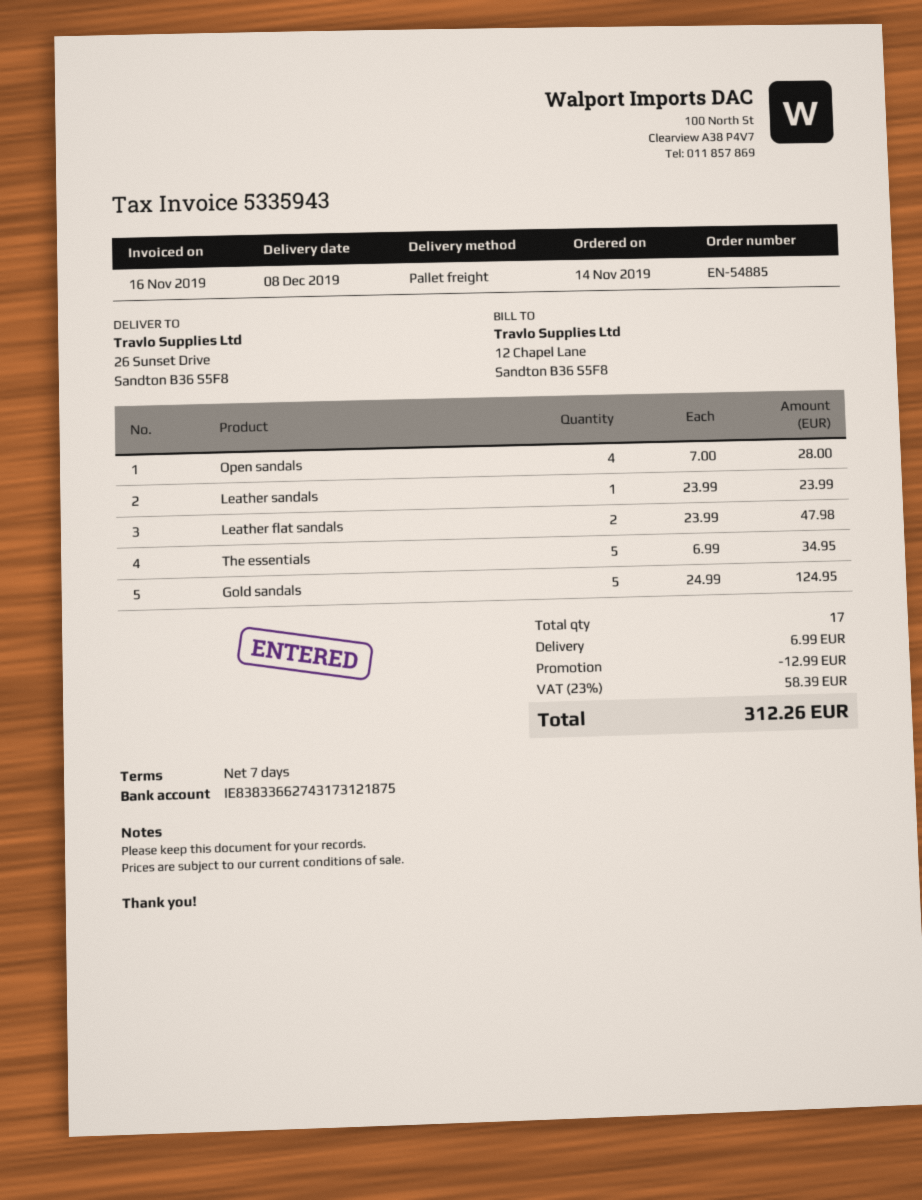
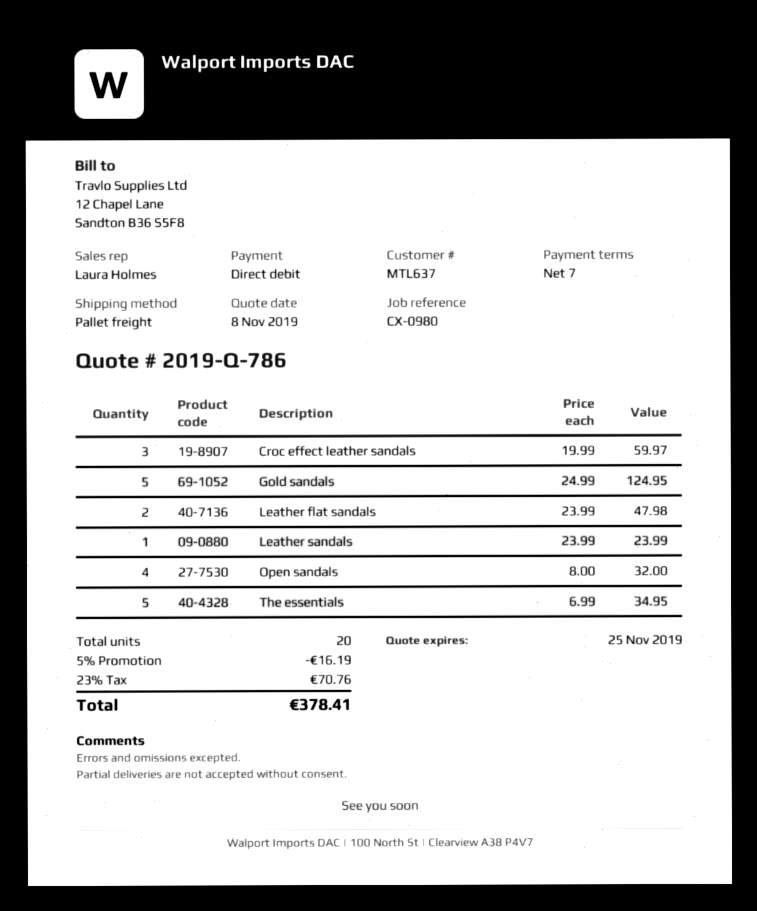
Open sandals: 4 x 7.00 = 28.00 -> 4 x 8.00 = 32.00
Croc effect leather sandals: none -> 3 x 19.99 = 59.97
total quantity: 17 -> 20
discount: 12.99 -> 16.19
shipping: 6.99 -> none
tax: 23% = 58.39 -> 23% = 70.76
total: 312.26 -> 378.41

